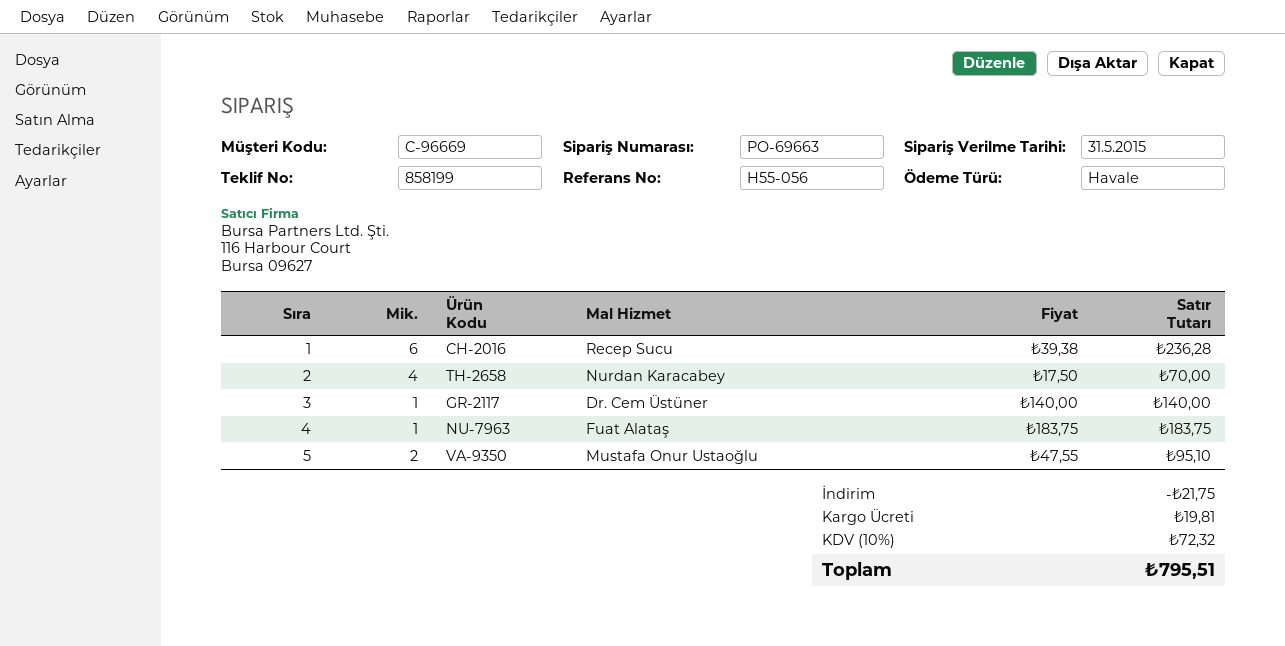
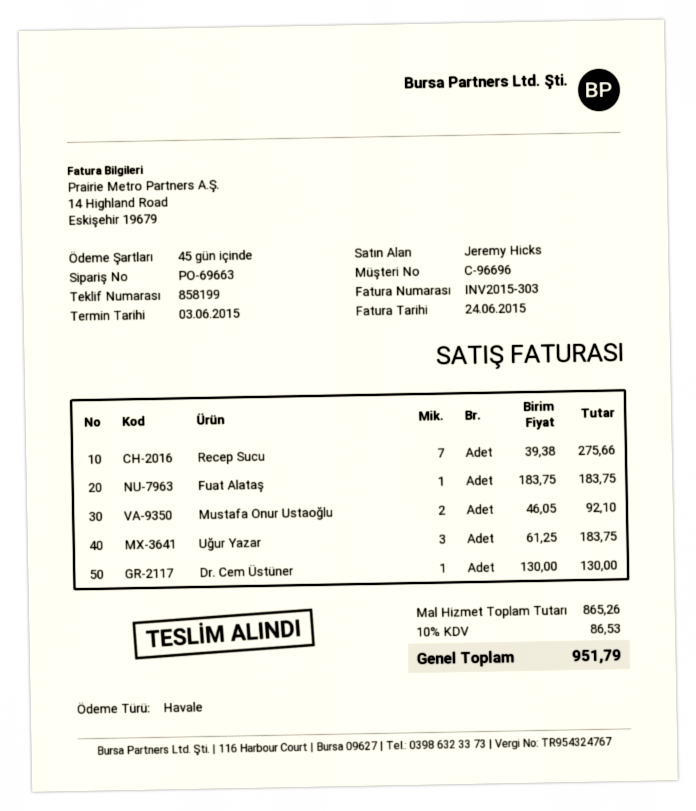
customer number: C-96669 -> C-96696
Recep Sucu: 6 x 39.38 = 236.28 -> 7 x 39.38 = 275.66
Nurdan Karacabey: 4 x 17.50 = 70.00 -> none
Dr. Cem Üstüner: 1 x 140.00 = 140.00 -> 1 x 130.00 = 130.00
Mustafa Onur Ustaoğlu: 2 x 47.55 = 95.10 -> 2 x 46.05 = 92.10
Uğur Yazar: none -> 3 x 61.25 = 183.75
discount: 21.75 -> none
shipping: 19.81 -> none
tax: 10% = 72.32 -> 10% = 86.53
total: 795.51 -> 951.79

